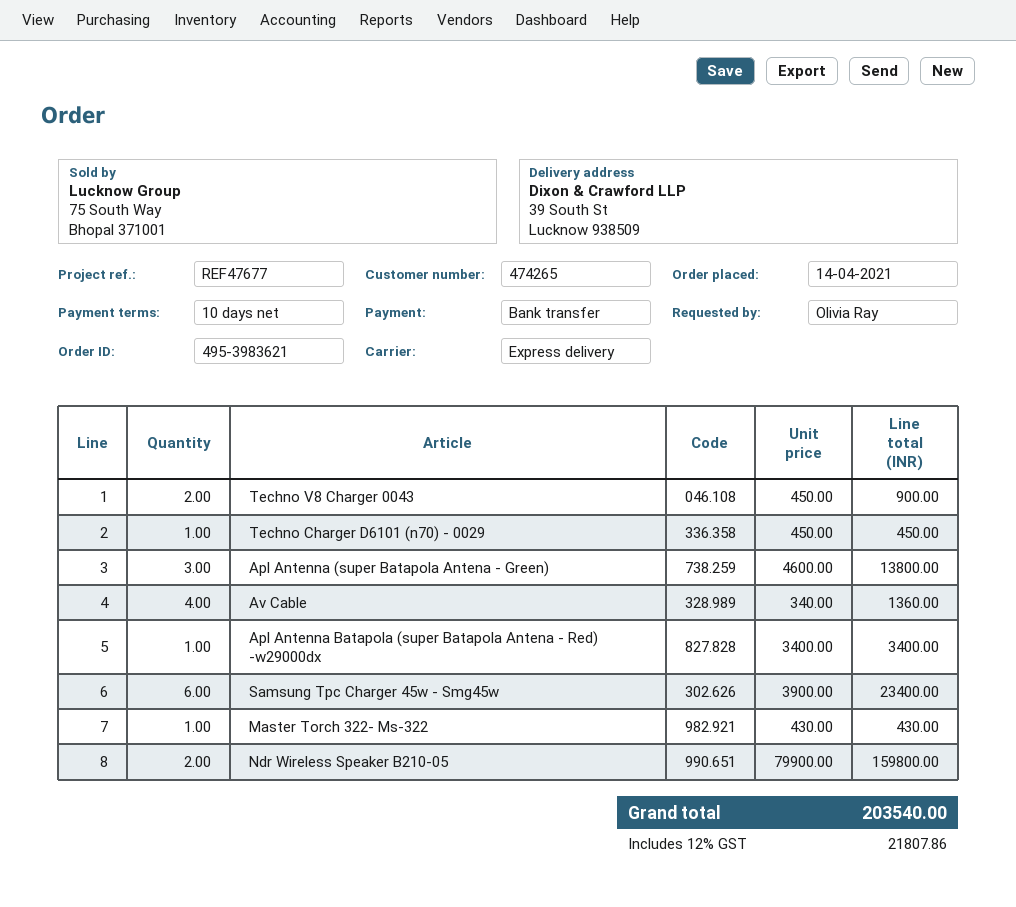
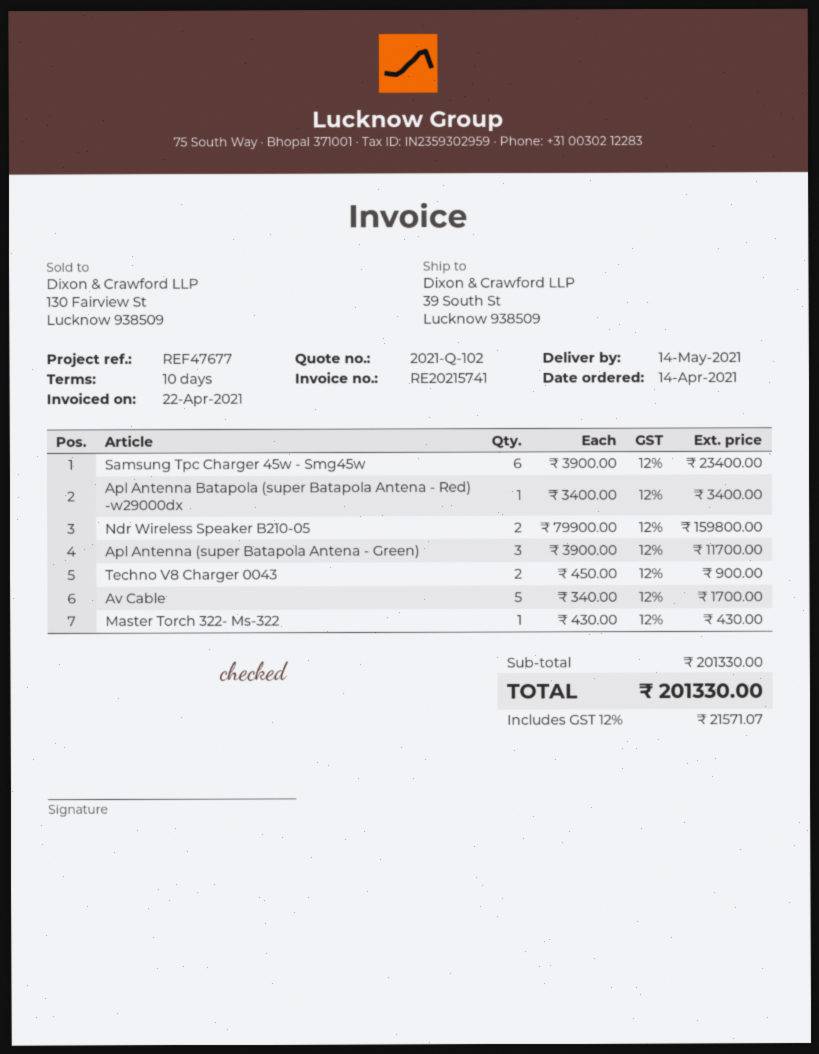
Techno Charger D6101 (n70) - 0029: 1 x 450.00 = 450.00 -> none
Apl Antenna (super Batapola Antena - Green): 3 x 4600.00 = 13800.00 -> 3 x 3900.00 = 11700.00
Av Cable: 4 x 340.00 = 1360.00 -> 5 x 340.00 = 1700.00
tax: 12% = 21807.86 -> 12% = 21571.07
total: 203540.00 -> 201330.00

